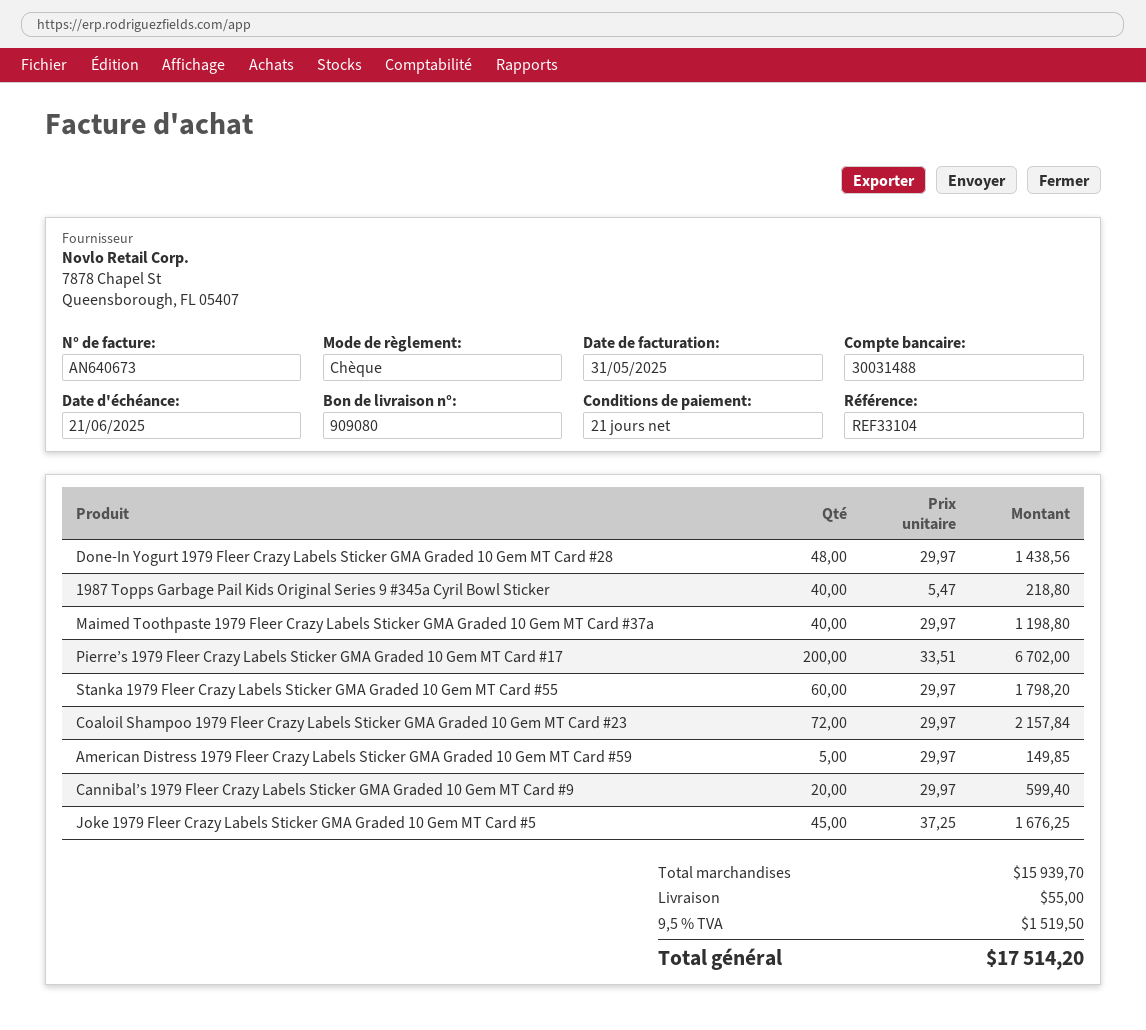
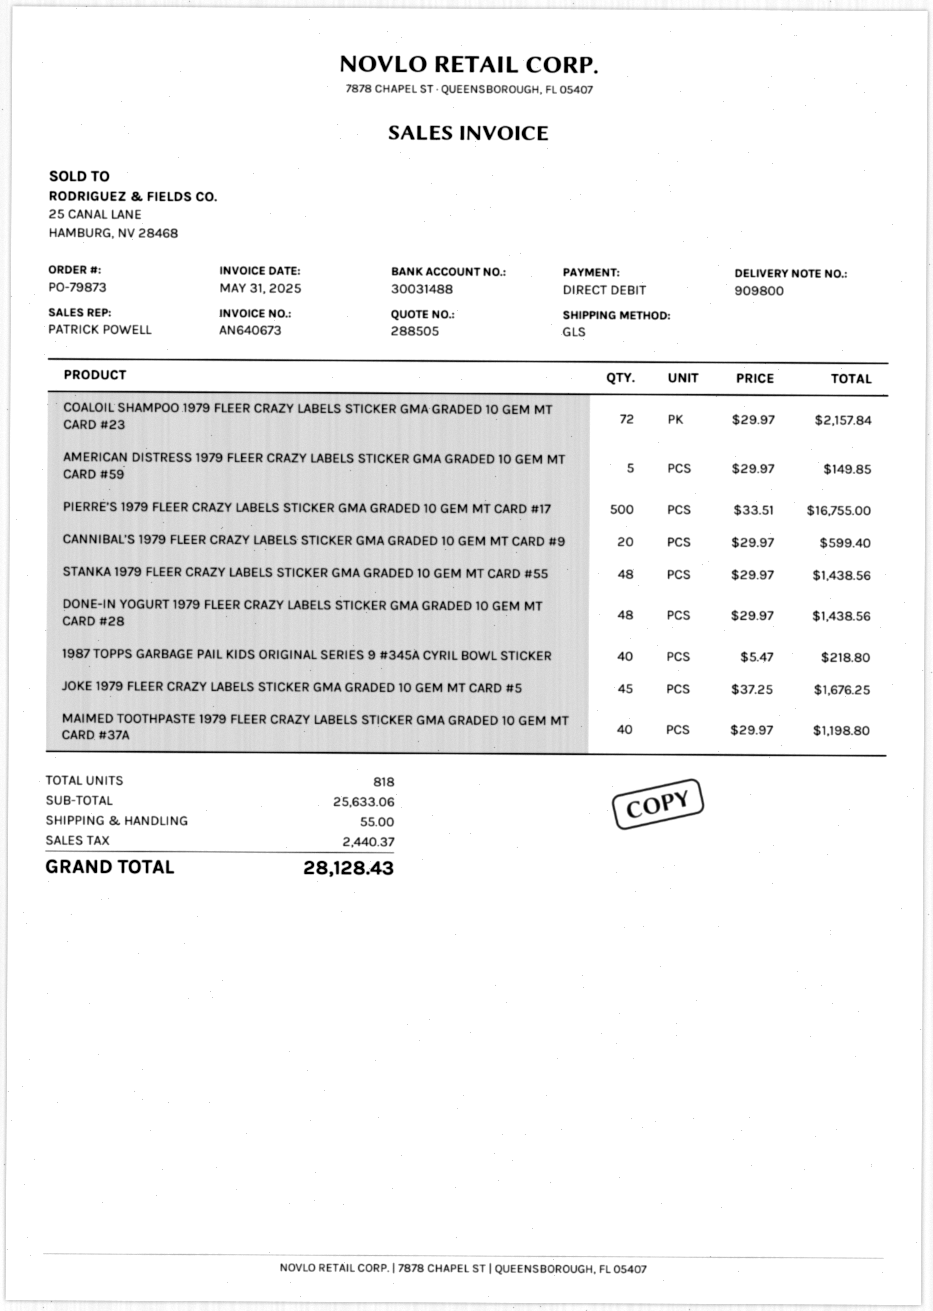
delivery note number: 909080 -> 909800
payment method: cheque -> direct debit
Pierre’s 1979 Fleer Crazy Labels Sticker GMA Graded 10 Gem MT Card #17: 200 x 33.51 = 6702.00 -> 500 x 33.51 = 16755.00
Stanka 1979 Fleer Crazy Labels Sticker GMA Graded 10 Gem MT Card #55: 60 x 29.97 = 1798.20 -> 48 x 29.97 = 1438.56
subtotal: 15939.70 -> 25633.06
tax: 1519.50 -> 2440.37
total: 17514.20 -> 28128.43

